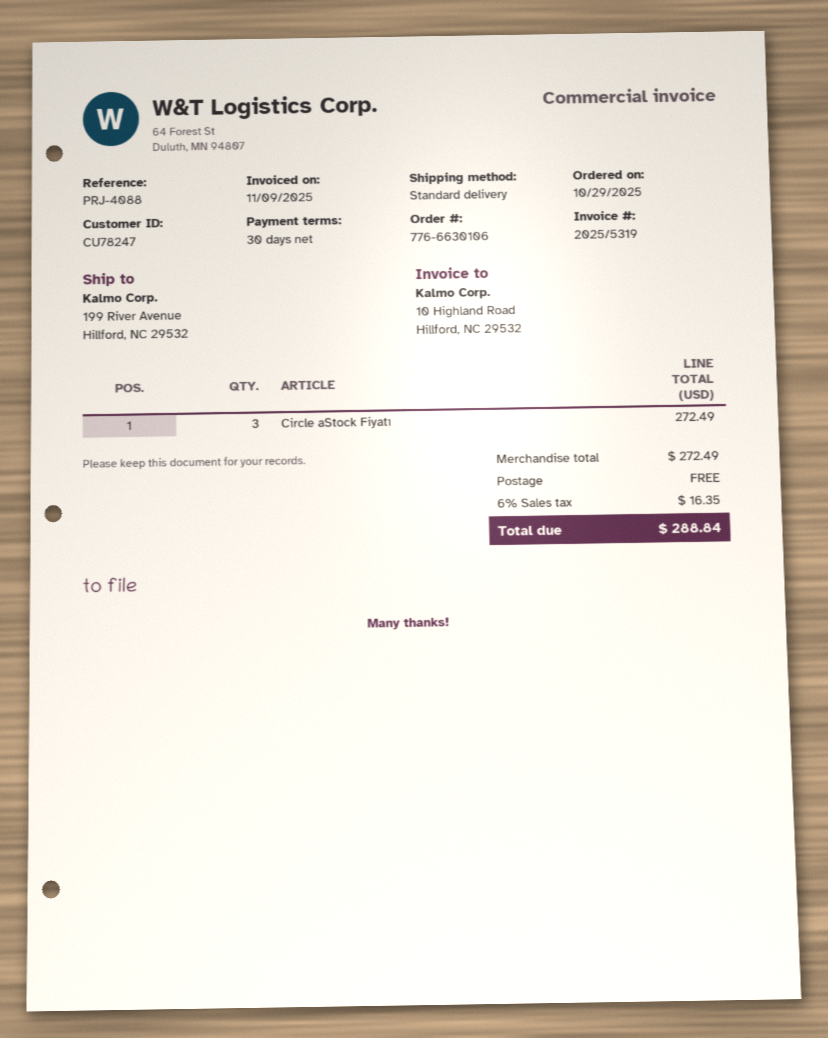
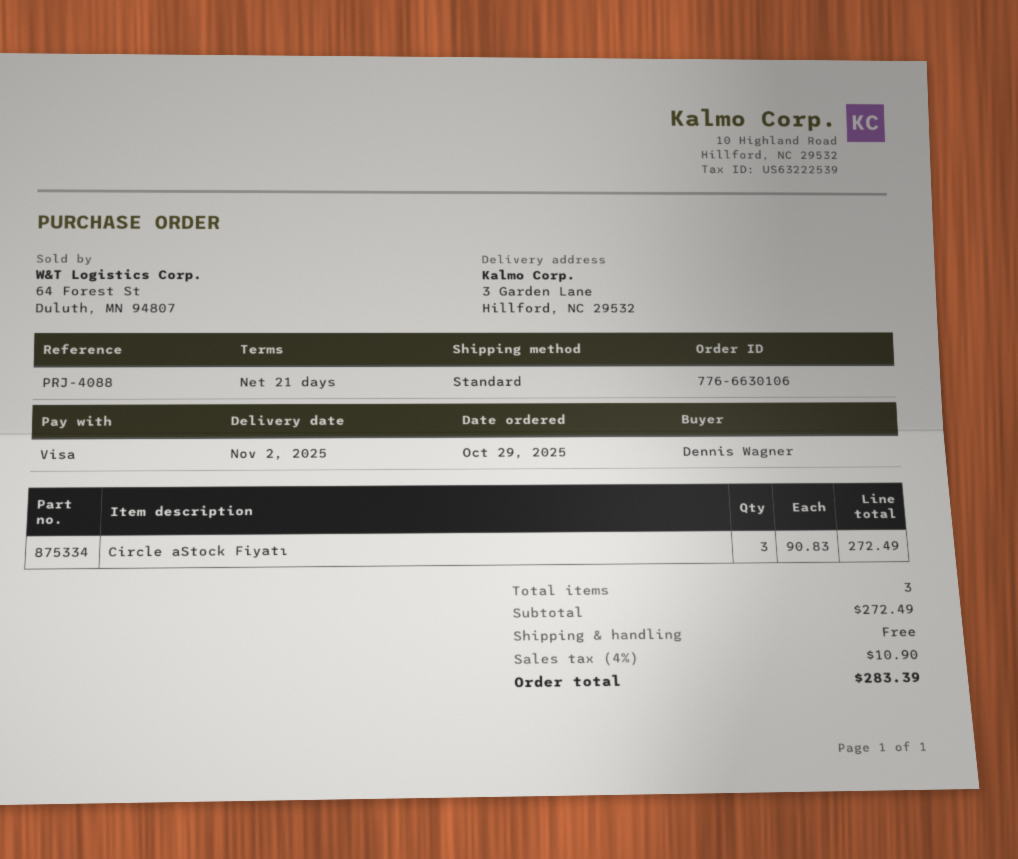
payment terms: 30 days -> 21 days
ship to: 199 River Avenue, Hillford, NC 29532 -> 3 Garden Lane, Hillford, NC 29532
tax: 6% = 16.35 -> 4% = 10.90
total: 288.84 -> 283.39

